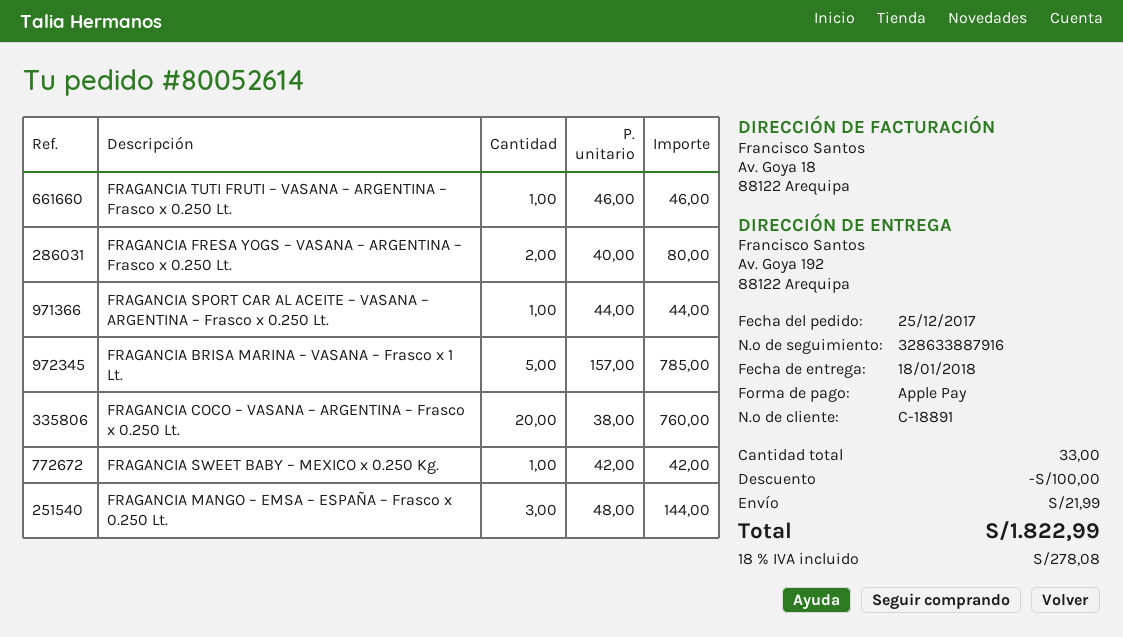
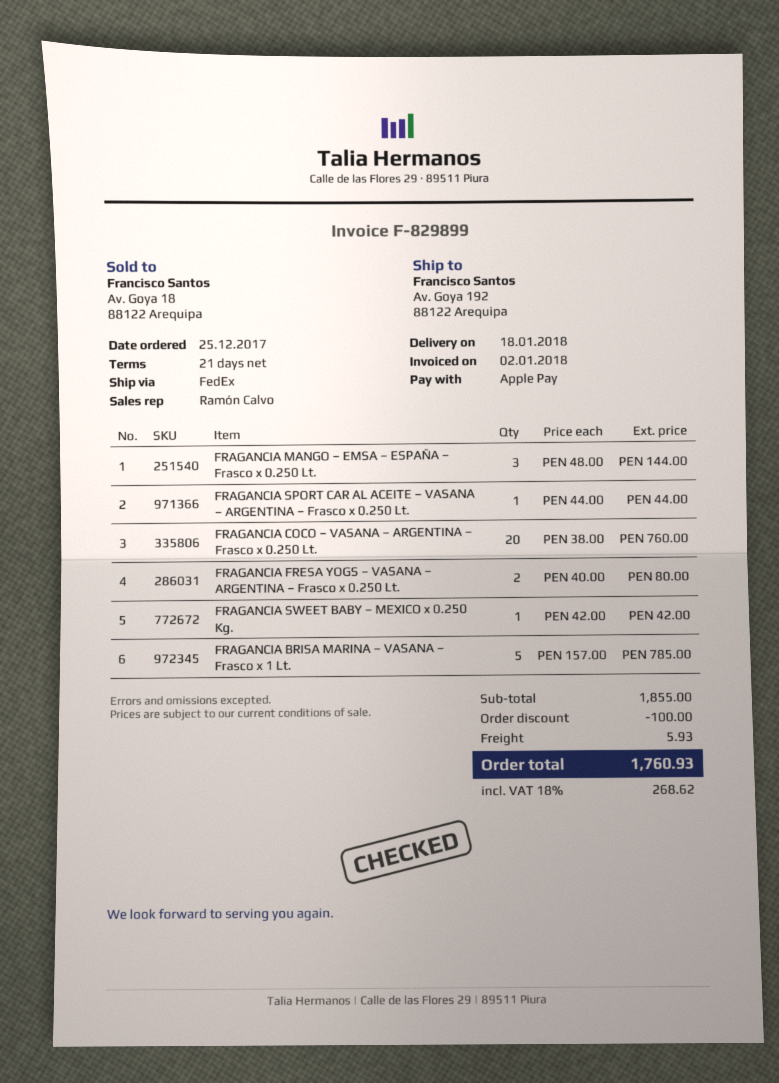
FRAGANCIA TUTI FRUTI – VASANA – ARGENTINA – Frasco x 0.250 Lt.: 1 x 46.00 = 46.00 -> none
shipping: 21.99 -> 5.93
tax: 18% = 278.08 -> 18% = 268.62
total: 1822.99 -> 1760.93

